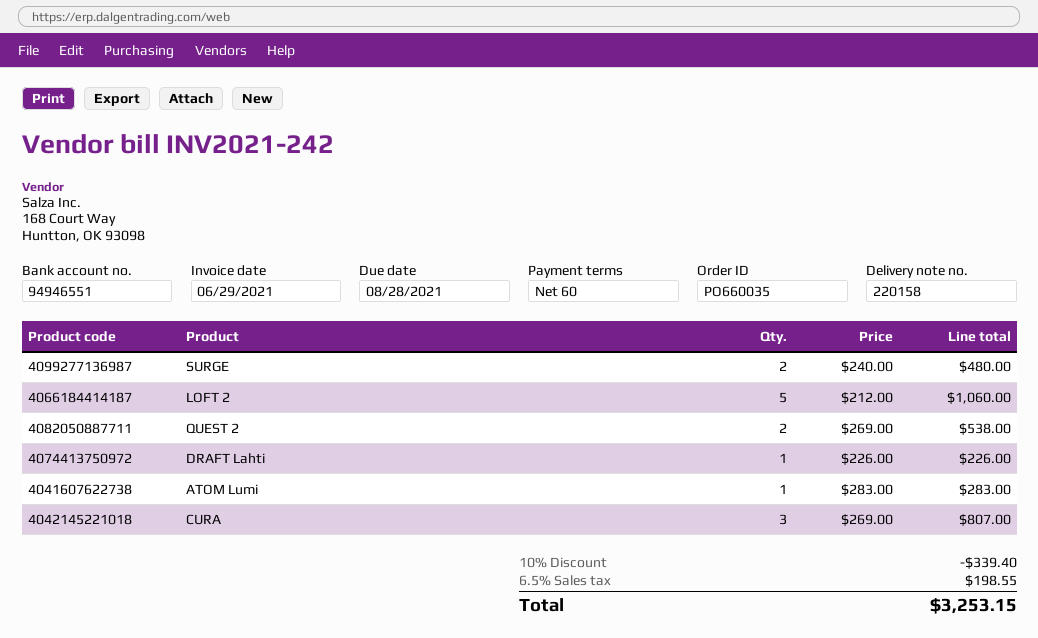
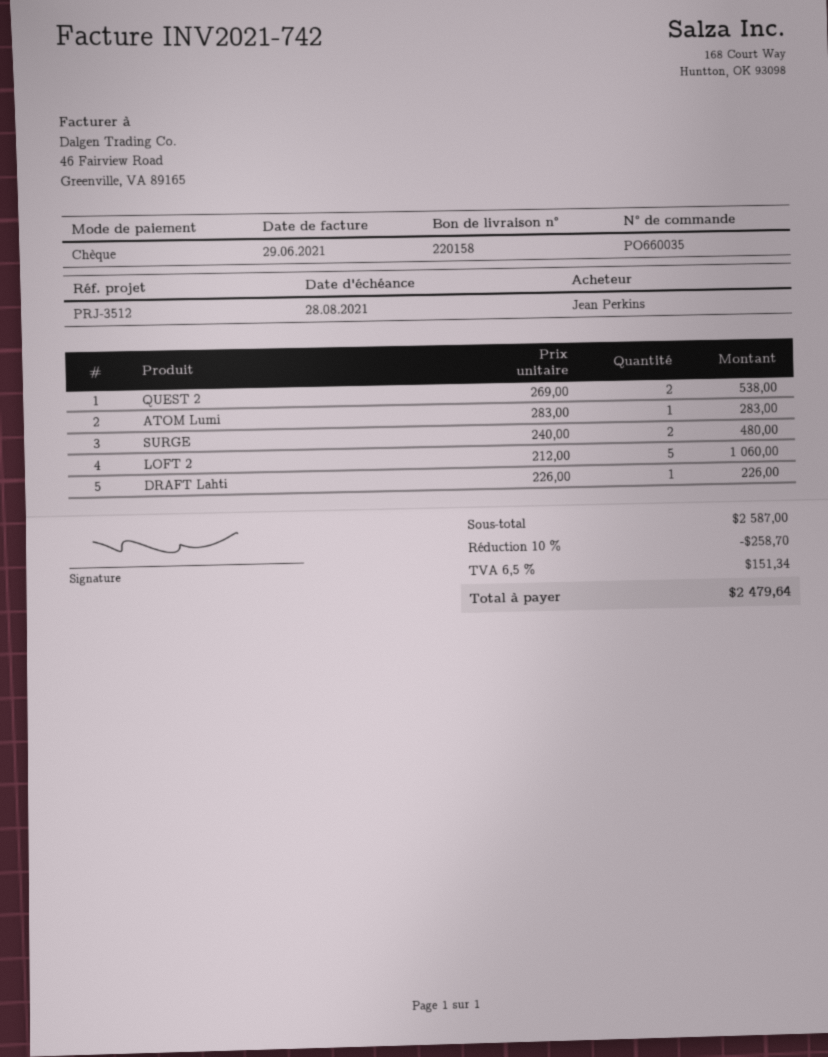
invoice number: INV2021-242 -> INV2021-742
CURA: 3 x 269.00 = 807.00 -> none
discount: 10% = 339.40 -> 10% = 258.70
tax: 6.5% = 198.55 -> 6.5% = 151.34
total: 3253.15 -> 2479.64

